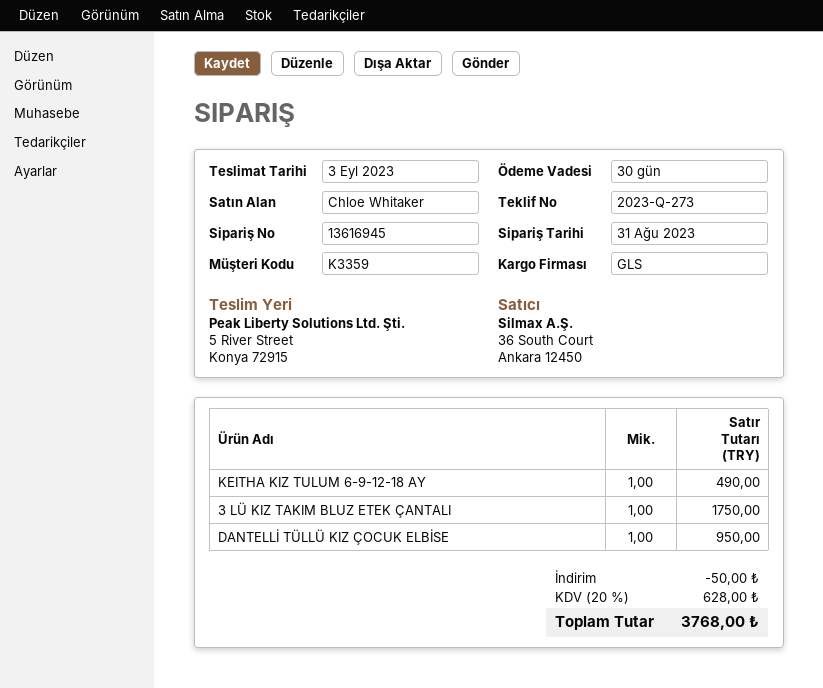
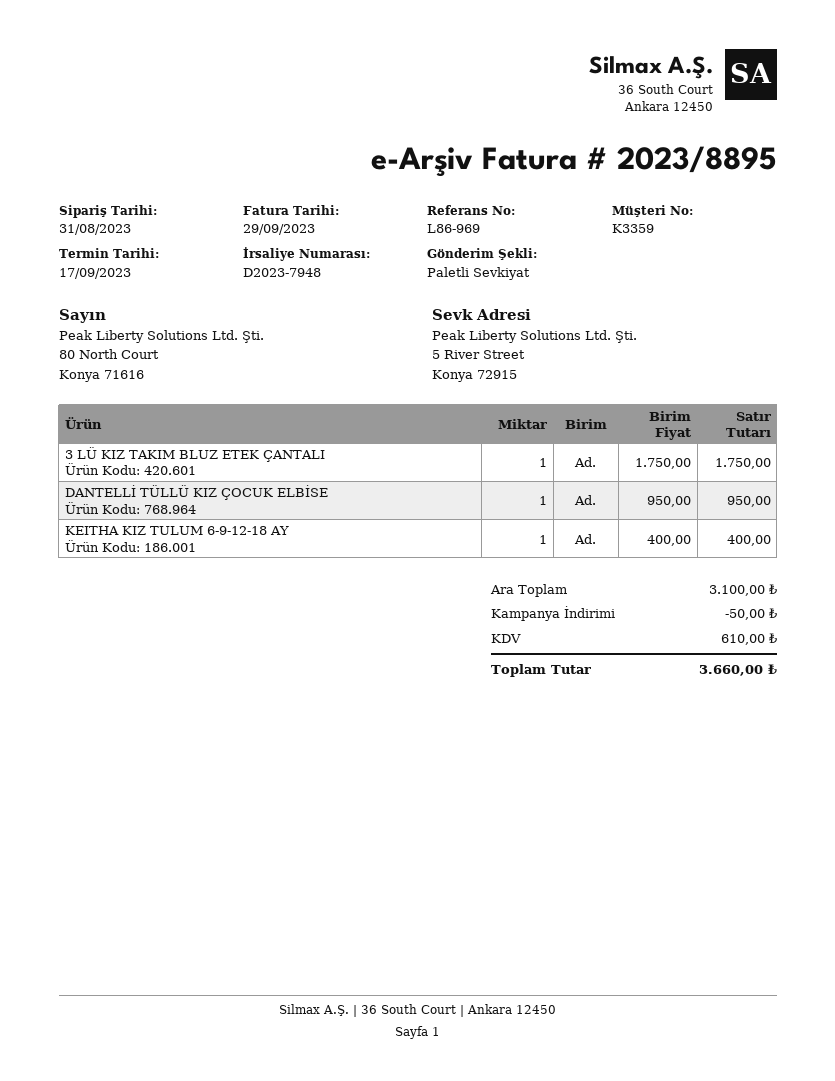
delivery date: 2023-09-03 -> 2023-09-17
shipping method: GLS -> pallet freight
KEITHA KIZ TULUM 6-9-12-18 AY: 1 for 490.00 -> 1 for 400.00
tax: 628.00 -> 610.00
total: 3768.00 -> 3660.00

